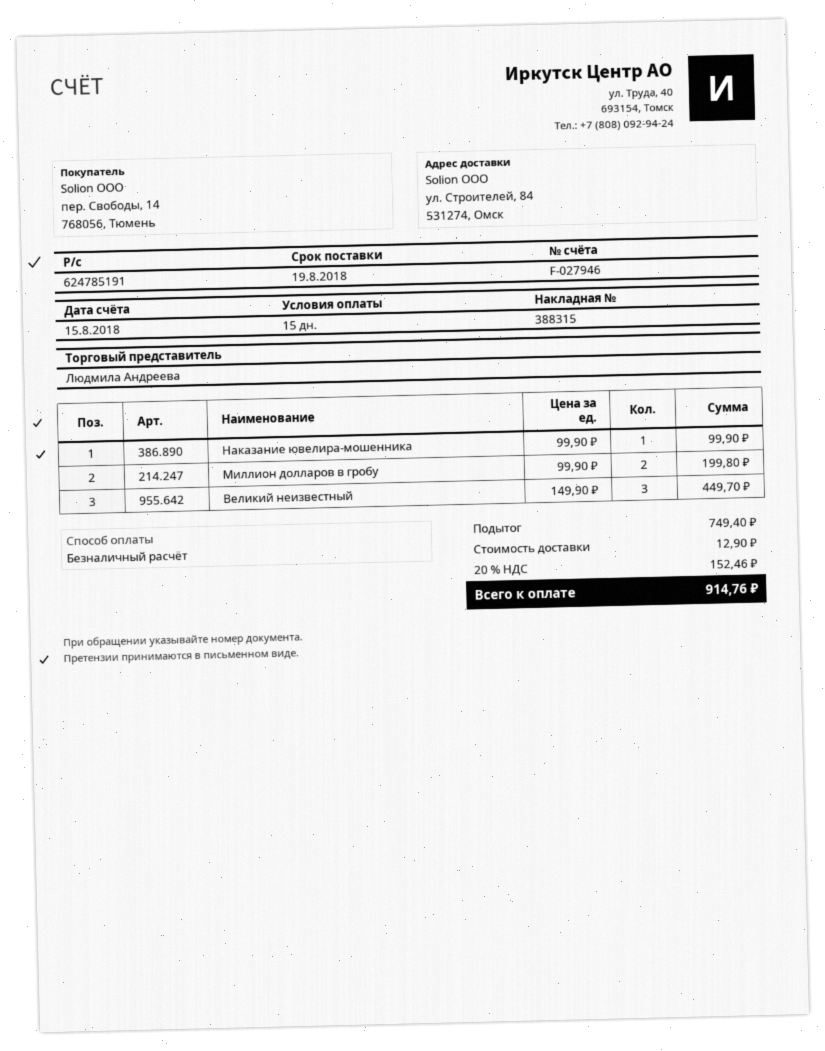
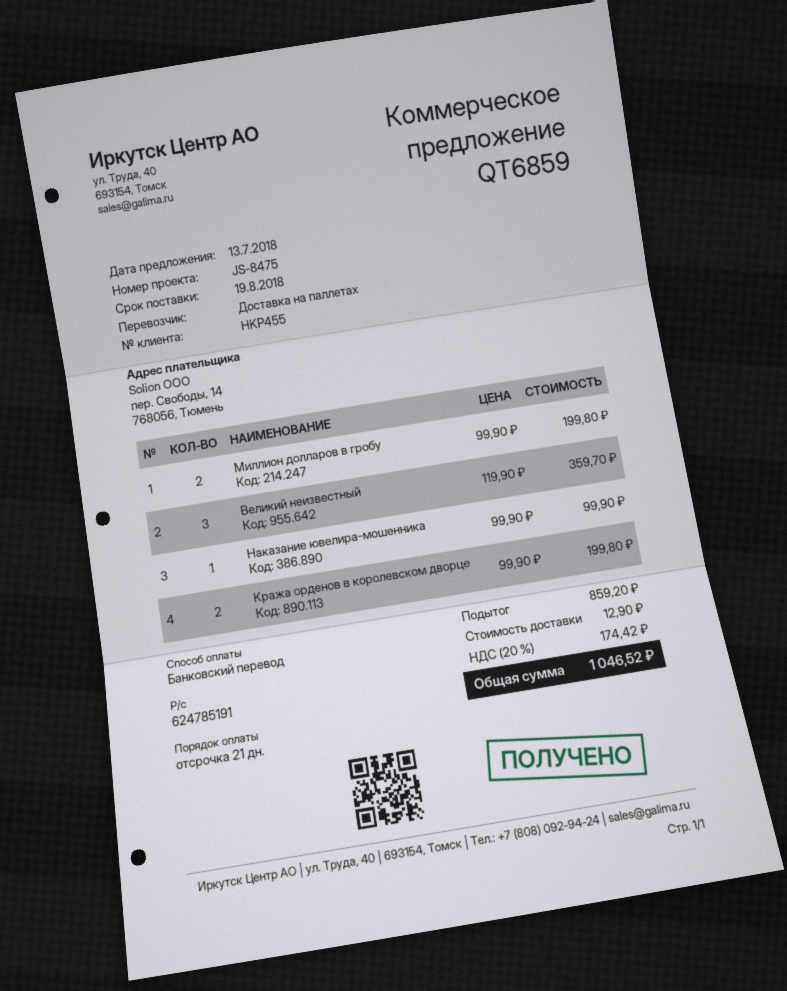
payment terms: 15 days -> 21 days
Великий неизвестный: 3 x 149.90 = 449.70 -> 3 x 119.90 = 359.70
Кража орденов в королевском дворце: none -> 2 x 99.90 = 199.80
subtotal: 749.40 -> 859.20
tax: 20% = 152.46 -> 20% = 174.42
total: 914.76 -> 1046.52

